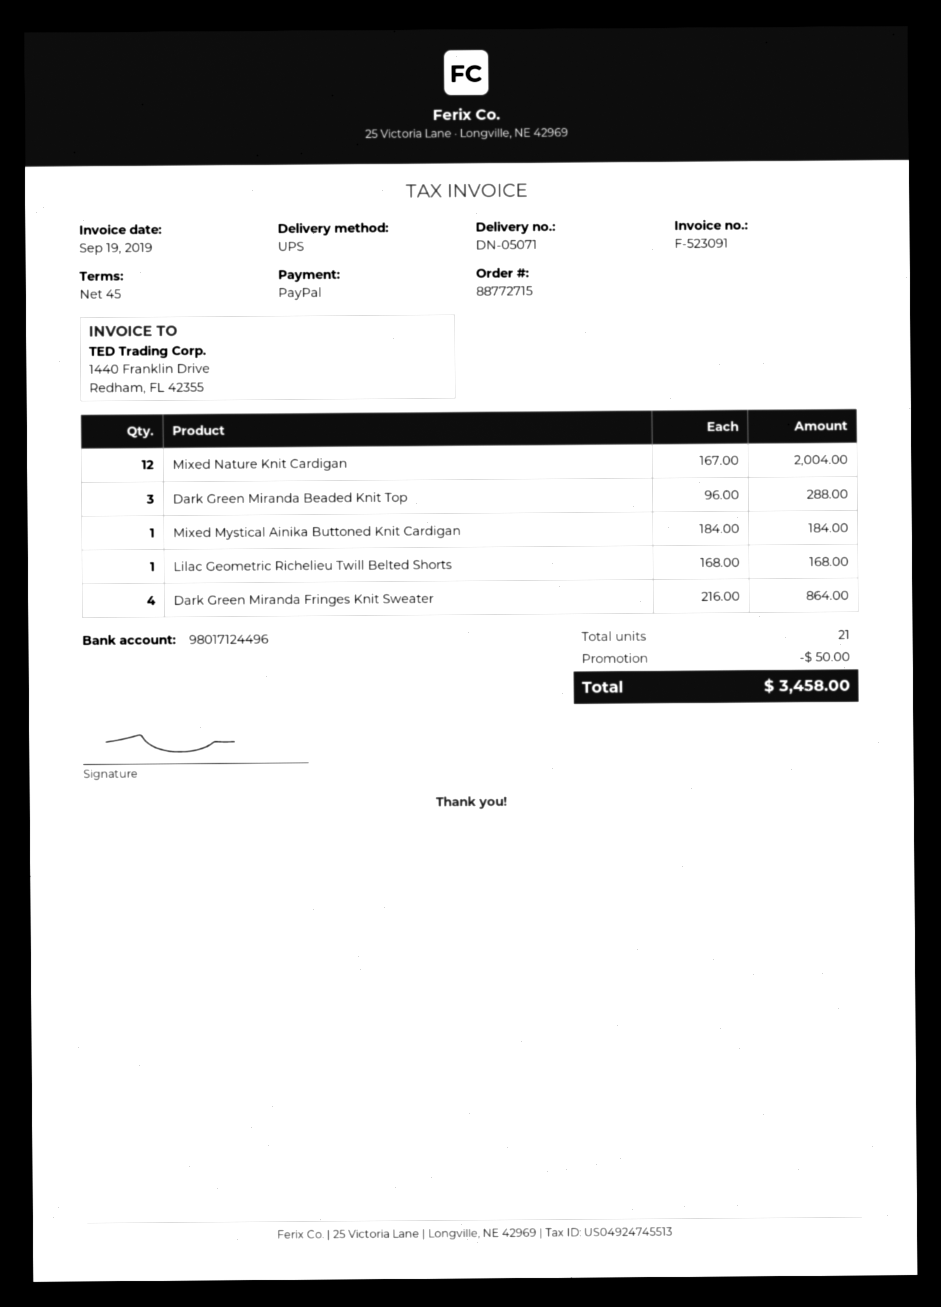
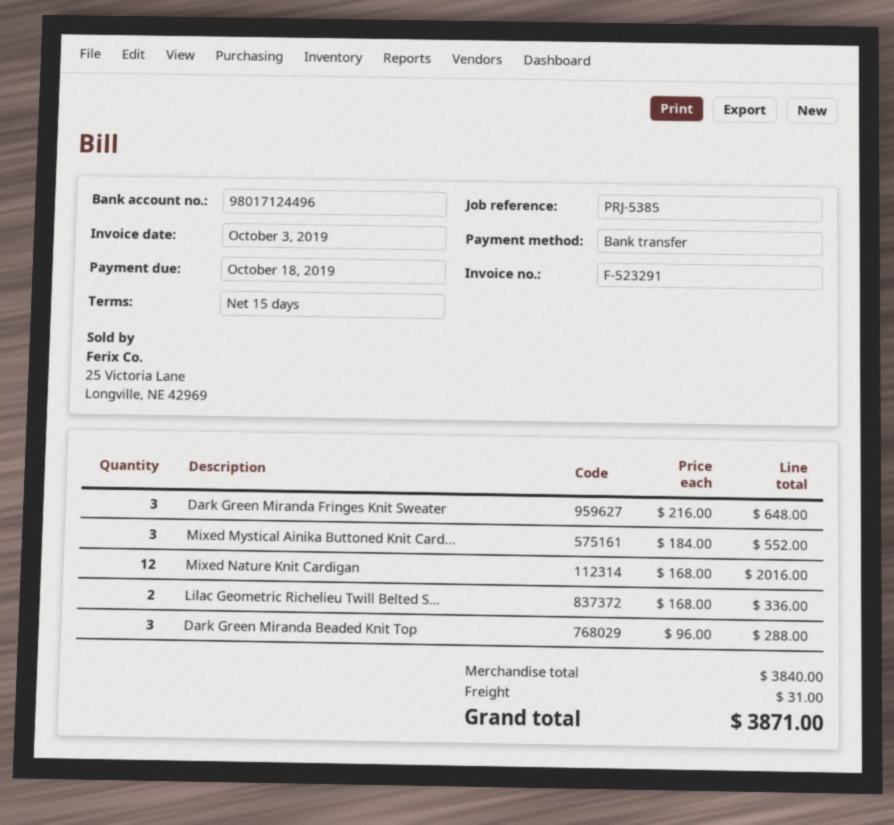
invoice number: F-523091 -> F-523291
invoice date: 2019-09-19 -> 2019-10-03
payment terms: 45 days -> 15 days
payment method: PayPal -> bank transfer
Mixed Nature Knit Cardigan: 12 x 167.00 = 2004.00 -> 12 x 168.00 = 2016.00
Mixed Mystical Ainika Buttoned Knit Cardigan: 1 x 184.00 = 184.00 -> 3 x 184.00 = 552.00
Lilac Geometric Richelieu Twill Belted Shorts: 1 x 168.00 = 168.00 -> 2 x 168.00 = 336.00
Dark Green Miranda Fringes Knit Sweater: 4 x 216.00 = 864.00 -> 3 x 216.00 = 648.00
discount: 50.00 -> none
shipping: none -> 31.00
total: 3458.00 -> 3871.00

